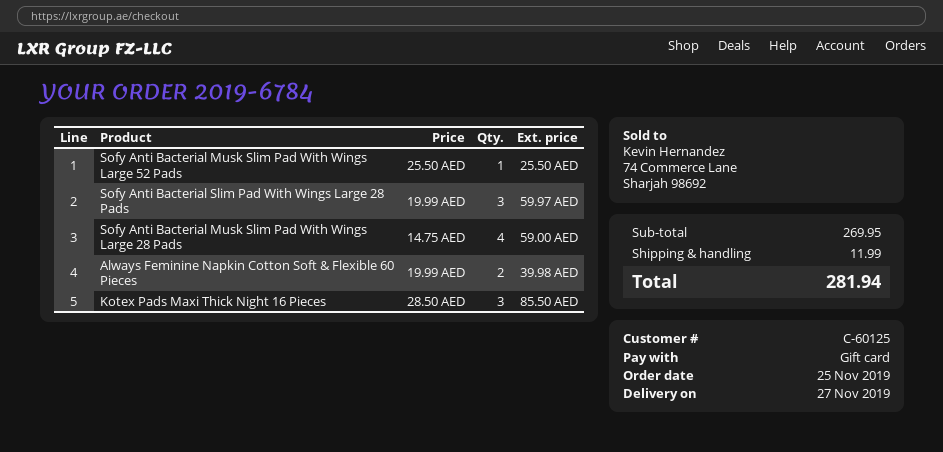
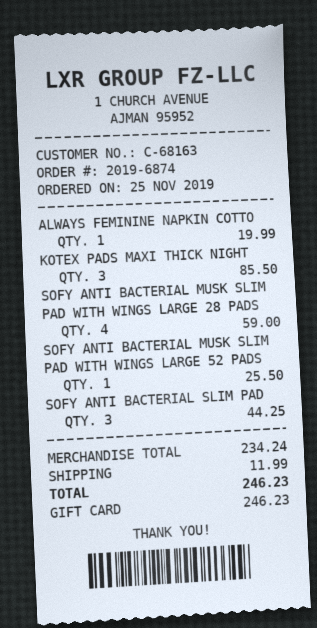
order number: 2019-6784 -> 2019-6874
customer number: C-60125 -> C-68163
Sofy Anti Bacterial Slim Pad With Wings Large 28 Pads: 3 for 59.97 -> 3 for 44.25
Always Feminine Napkin Cotton Soft & Flexible 60 Pieces: 2 for 39.98 -> 1 for 19.99
subtotal: 269.95 -> 234.24
total: 281.94 -> 246.23

